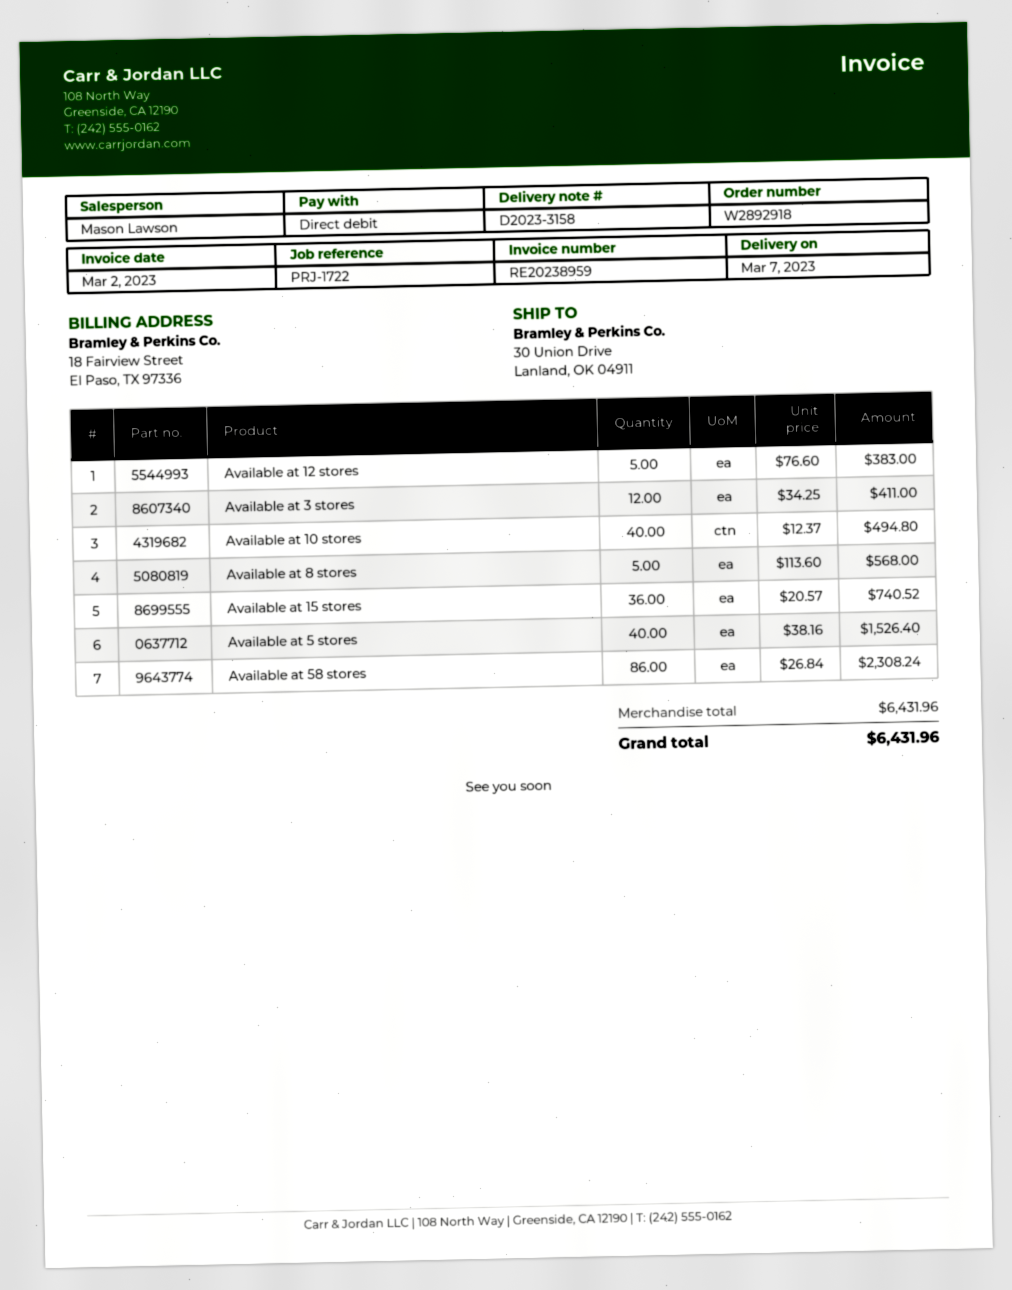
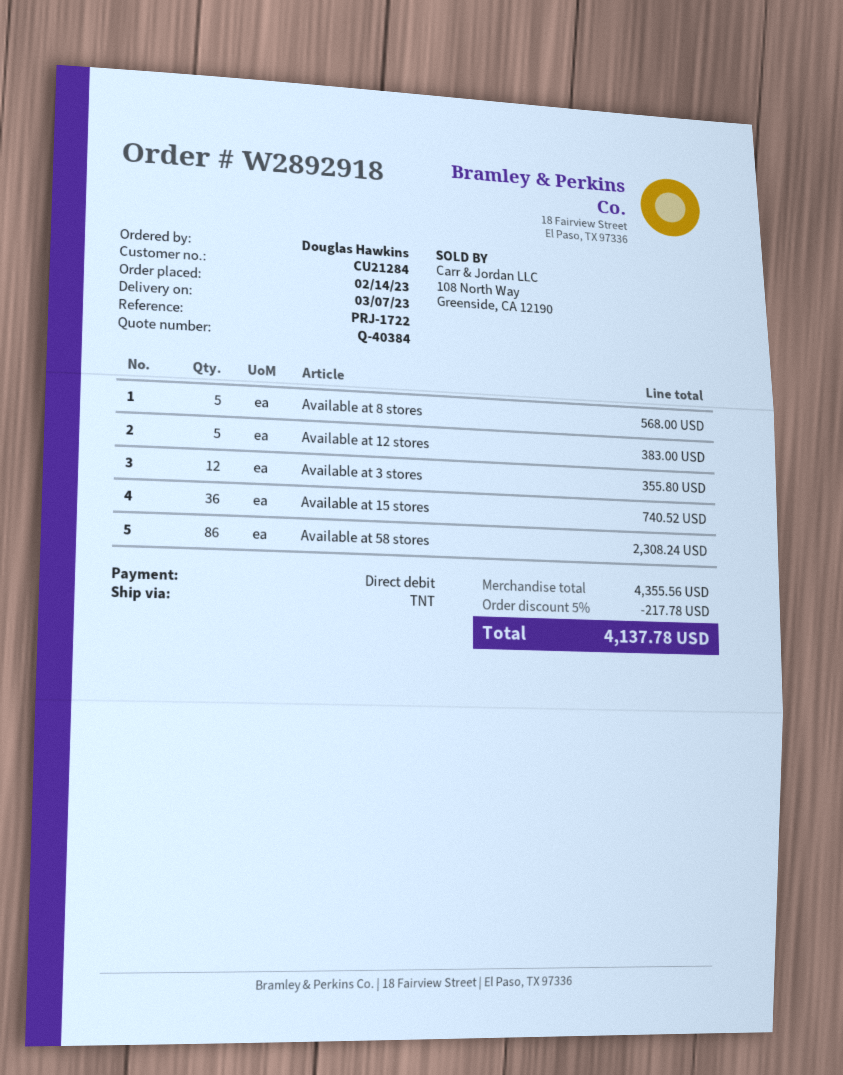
Available at 3 stores: 12 for 411.00 -> 12 for 355.80
Available at 10 stores: 40 for 494.80 -> none
Available at 5 stores: 40 for 1526.40 -> none
subtotal: 6431.96 -> 4355.56
discount: none -> 5% = 217.78
total: 6431.96 -> 4137.78

